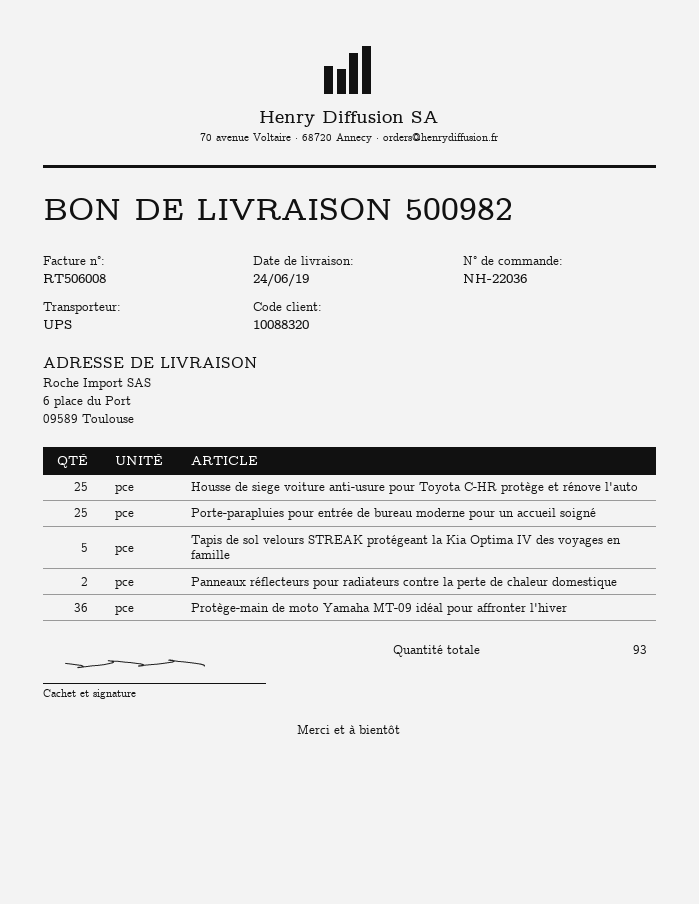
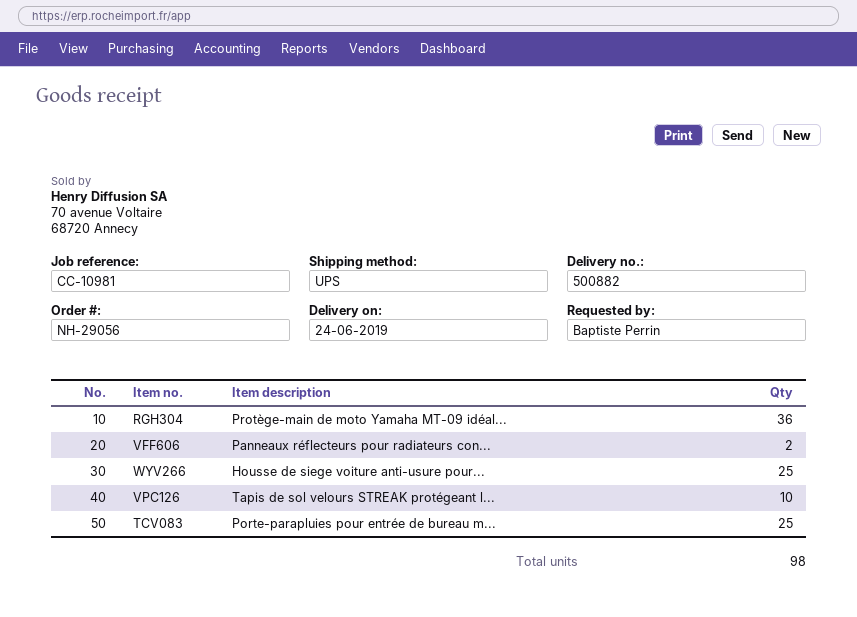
order number: NH-22036 -> NH-29056
delivery note number: 500982 -> 500882
Tapis de sol velours STREAK protégeant la Kia Optima IV des voyages en famille: 5 -> 10
total quantity: 93 -> 98

